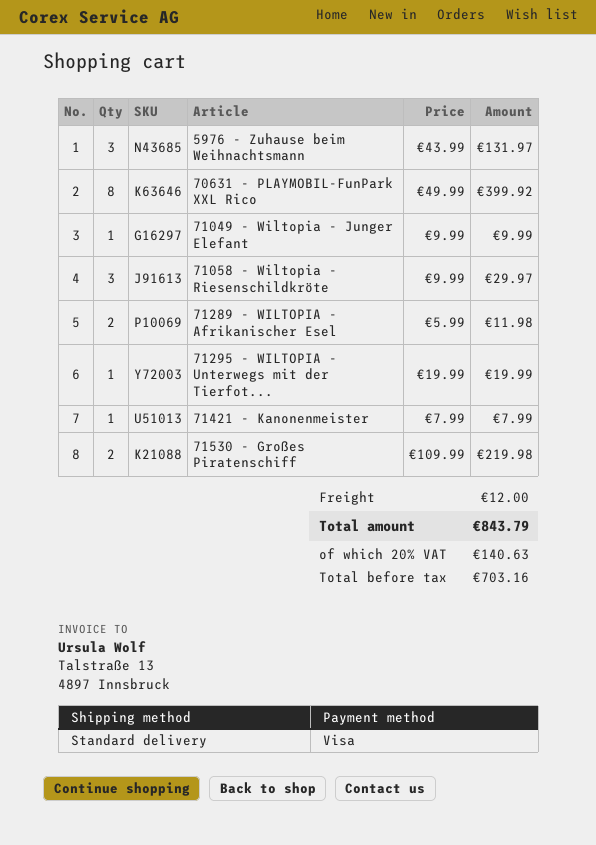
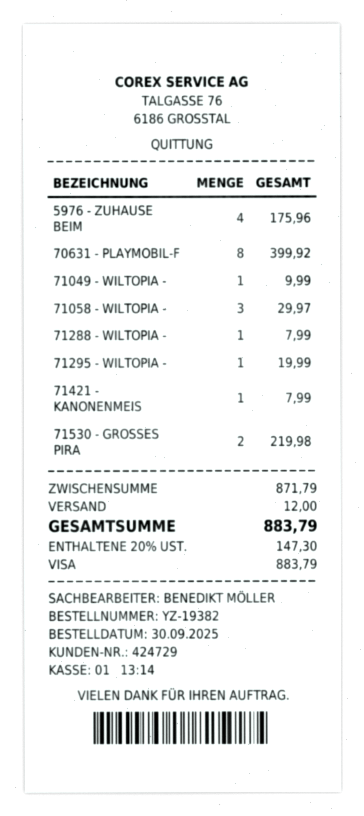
5976 - Zuhause beim Weihnachtsmann: 3 for 131.97 -> 4 for 175.96
71289 - WILTOPIA - Afrikanischer Esel: 2 for 11.98 -> none
71288 - WILTOPIA -: none -> 1 for 7.99
tax: 20% = 140.63 -> 20% = 147.30
total: 843.79 -> 883.79

